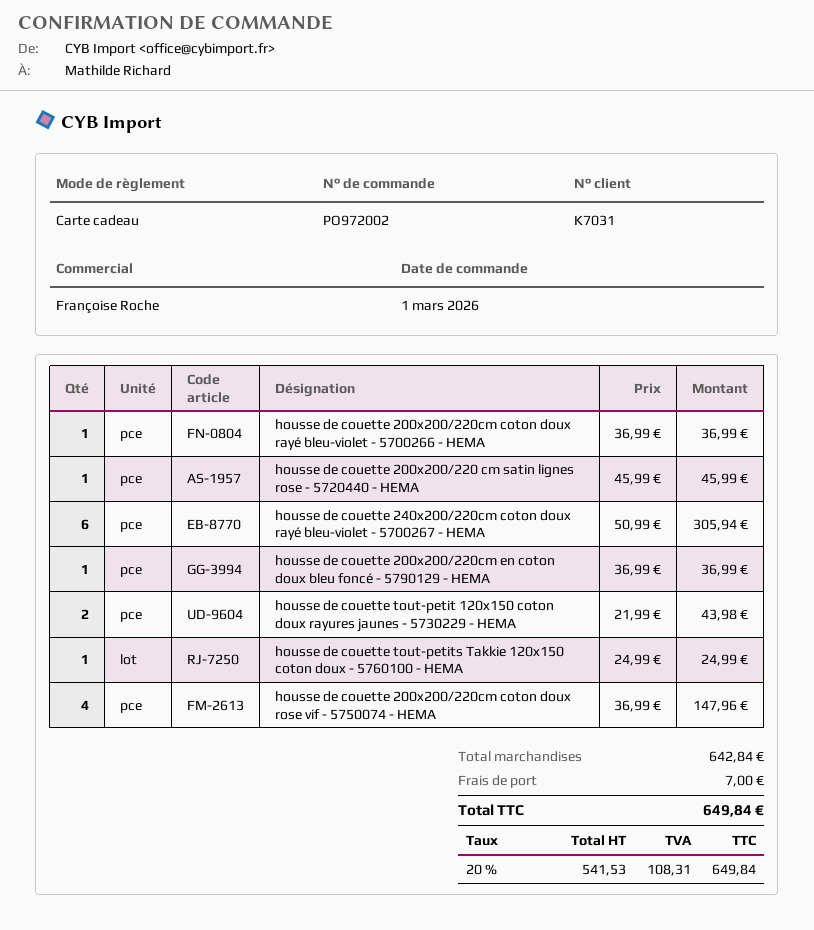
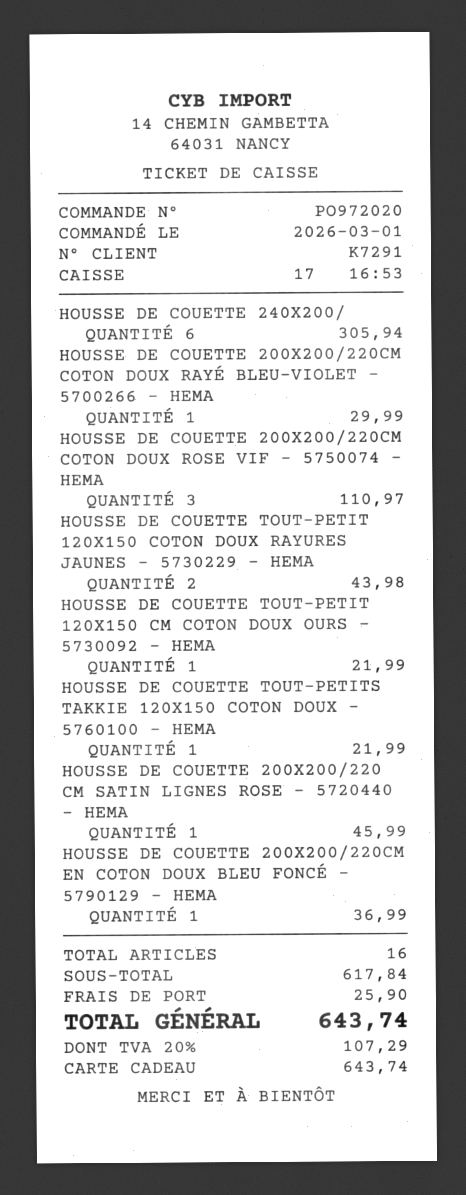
order number: PO972002 -> PO972020
customer number: K7031 -> K7291
housse de couette 200x200/220cm coton doux rayé bleu-violet - 5700266 - HEMA: 1 for 36.99 -> 1 for 29.99
housse de couette tout-petits Takkie 120x150 coton doux - 5760100 - HEMA: 1 for 24.99 -> 1 for 21.99
housse de couette 200x200/220cm coton doux rose vif - 5750074 - HEMA: 4 for 147.96 -> 3 for 110.97
HOUSSE DE COUETTE TOUT-PETIT 120X150 CM COTON DOUX OURS - 5730092 - HEMA: none -> 1 for 21.99
subtotal: 642.84 -> 617.84
shipping: 7.00 -> 25.90
tax: 20% = 108.31 -> 20% = 107.29
total: 649.84 -> 643.74

